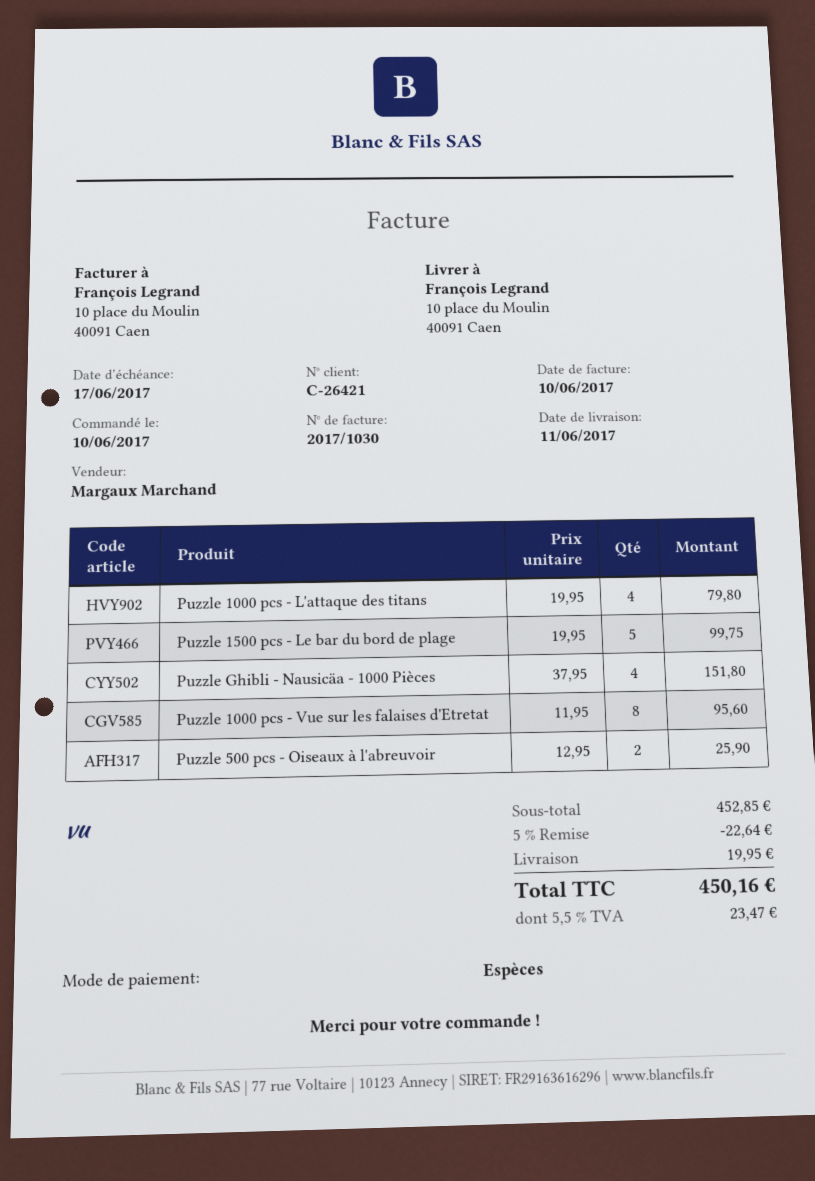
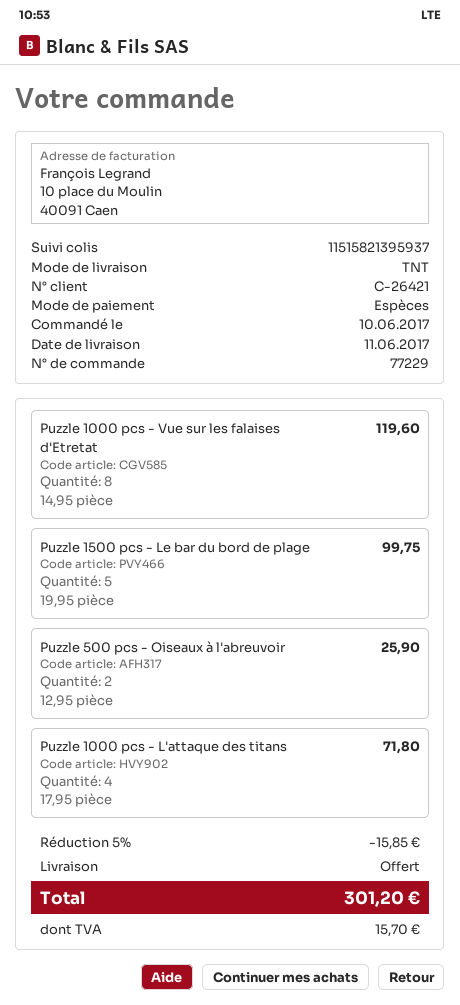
Puzzle 1000 pcs - L'attaque des titans: 4 x 19.95 = 79.80 -> 4 x 17.95 = 71.80
Puzzle Ghibli - Nausicäa - 1000 Pièces: 4 x 37.95 = 151.80 -> none
Puzzle 1000 pcs - Vue sur les falaises d'Etretat: 8 x 11.95 = 95.60 -> 8 x 14.95 = 119.60
discount: 5% = 22.64 -> 5% = 15.85
shipping: 19.95 -> 0.00
tax: 23.47 -> 15.70
total: 450.16 -> 301.20

